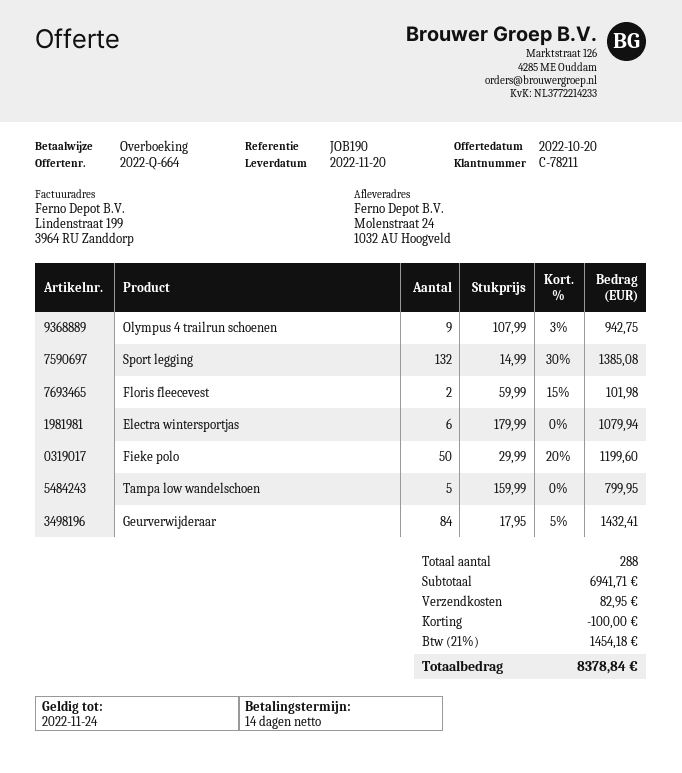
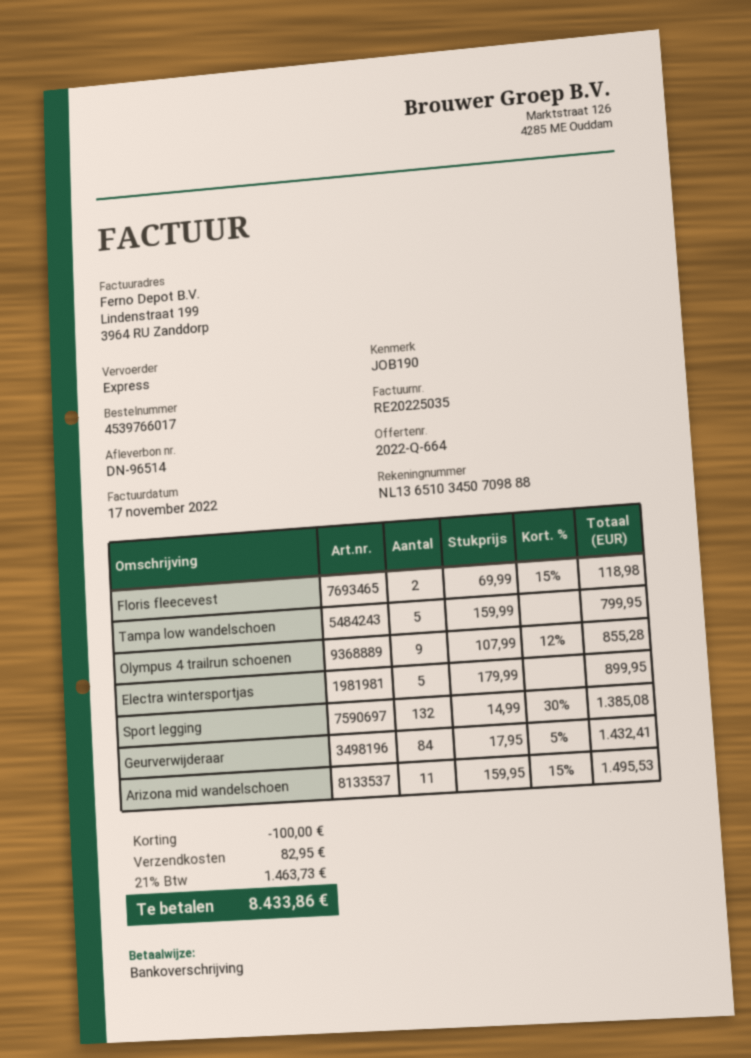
Olympus 4 trailrun schoenen: 9 x 107.99 - 3% = 942.75 -> 9 x 107.99 - 12% = 855.28
Floris fleecevest: 2 x 59.99 - 15% = 101.98 -> 2 x 69.99 - 15% = 118.98
Electra wintersportjas: 6 x 179.99 = 1079.94 -> 5 x 179.99 = 899.95
Fieke polo: 50 x 29.99 - 20% = 1199.60 -> none
Arizona mid wandelschoen: none -> 11 x 159.95 - 15% = 1495.53
tax: 21% = 1454.18 -> 21% = 1463.73
total: 8378.84 -> 8433.86

